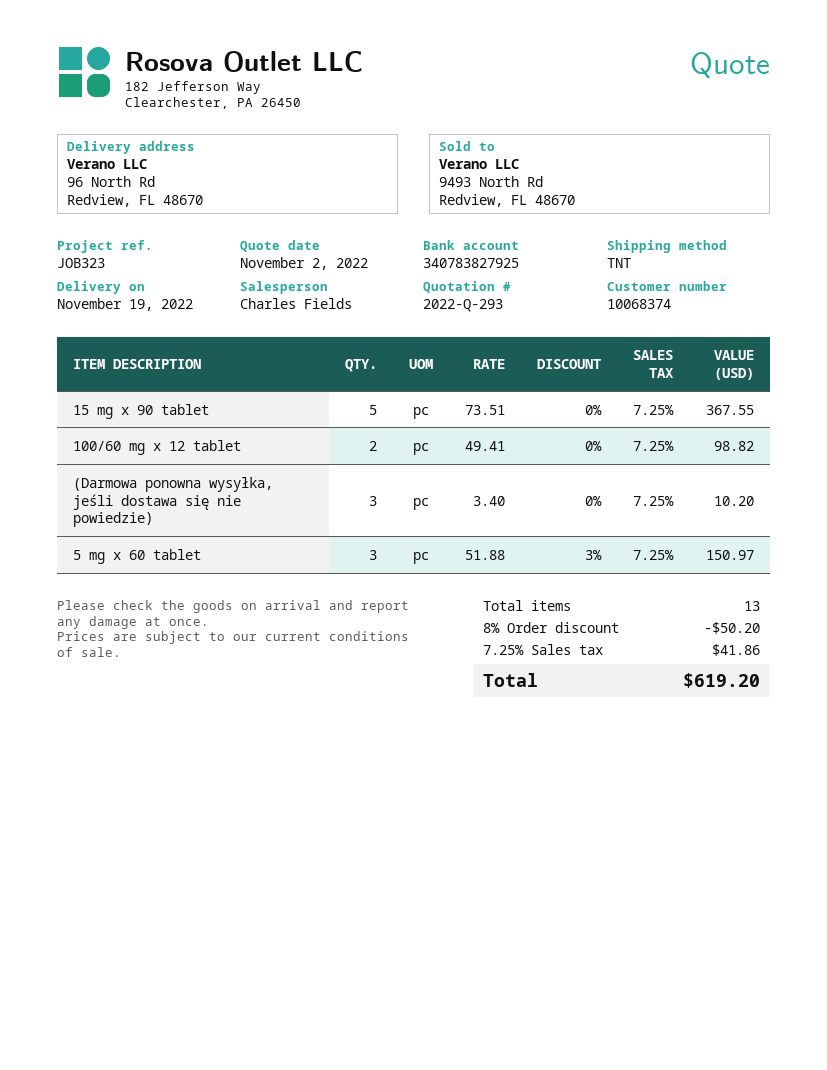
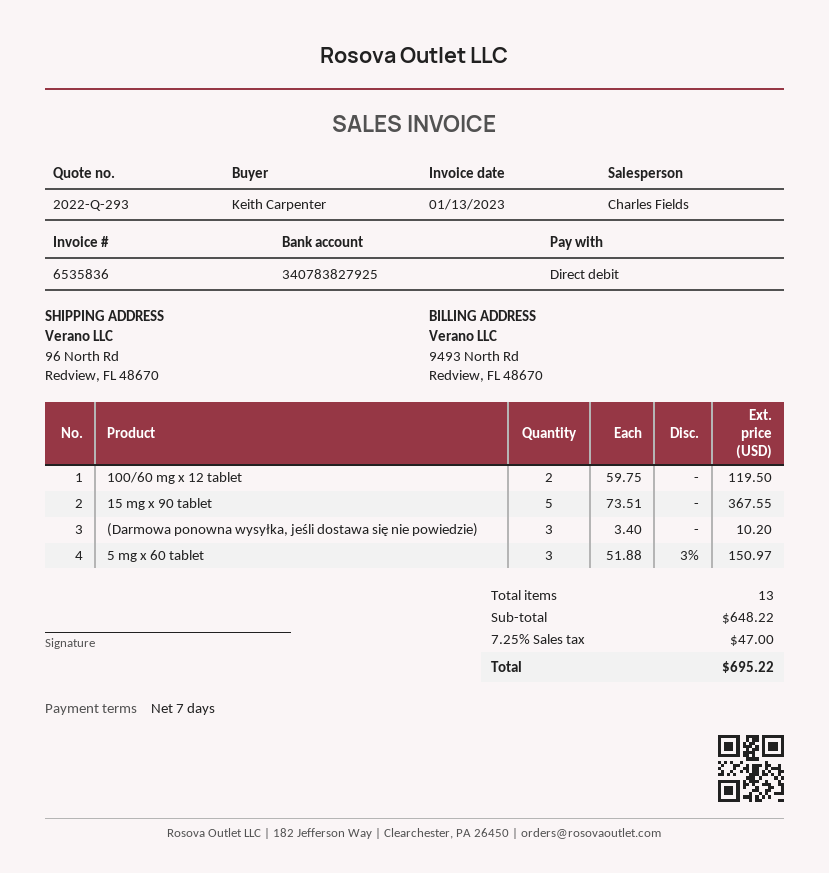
100/60 mg x 12 tablet: 2 x 49.41 = 98.82 -> 2 x 59.75 = 119.50
discount: 8% = 50.20 -> none
tax: 7.25% = 41.86 -> 7.25% = 47.00
total: 619.20 -> 695.22

